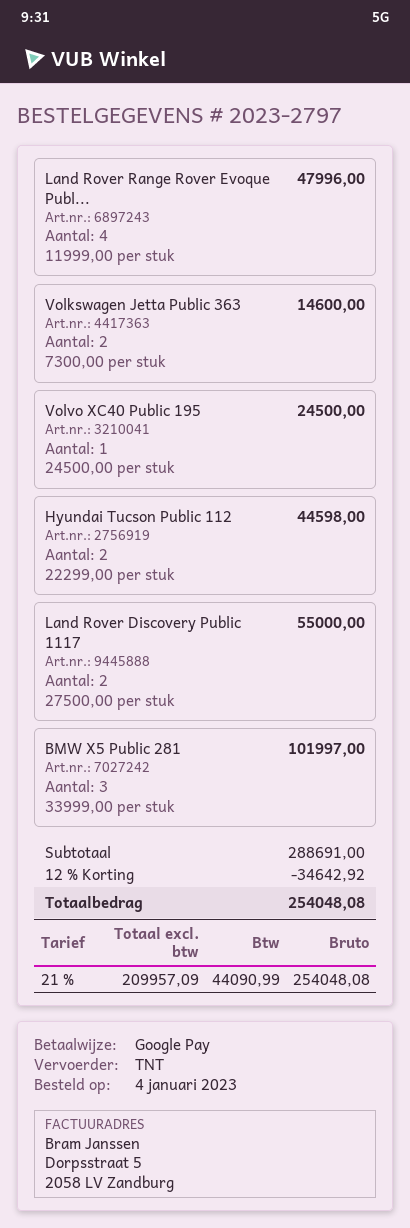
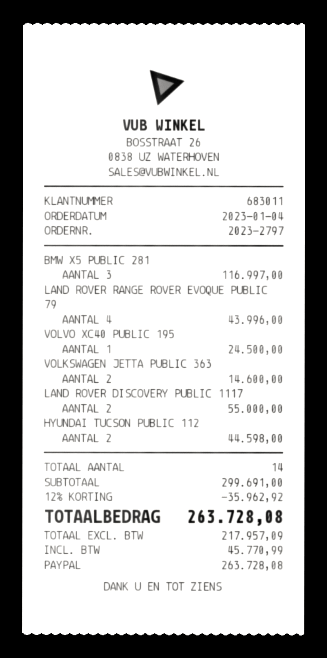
payment method: Google Pay -> PayPal
Land Rover Range Rover Evoque Publ...: 4 for 47996.00 -> 4 for 43996.00
BMW X5 Public 281: 3 for 101997.00 -> 3 for 116997.00
subtotal: 288691.00 -> 299691.00
discount: 12% = 34642.92 -> 12% = 35962.92
net: 209957.09 -> 217957.09
tax: 44090.99 -> 45770.99
total: 254048.08 -> 263728.08

